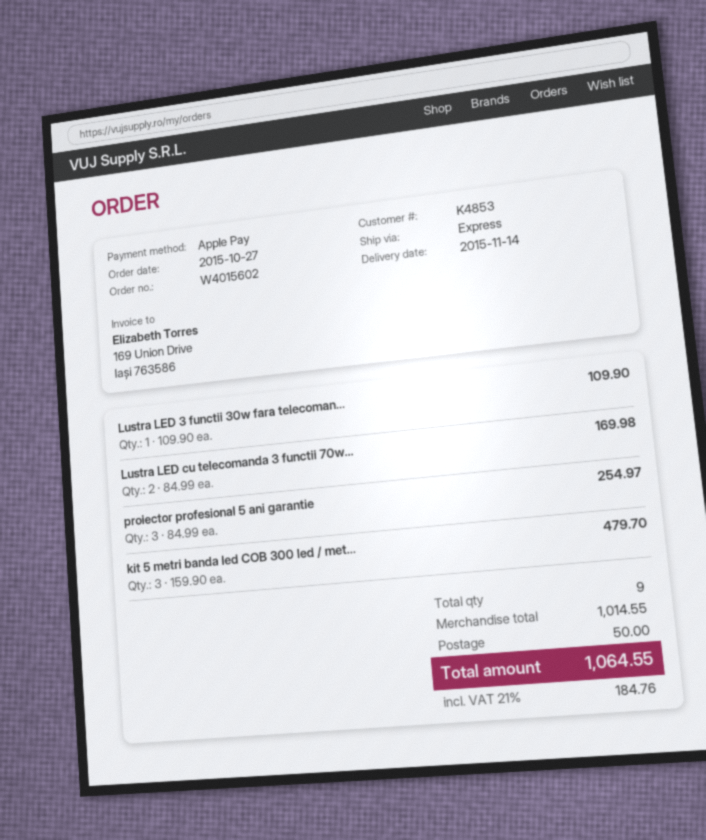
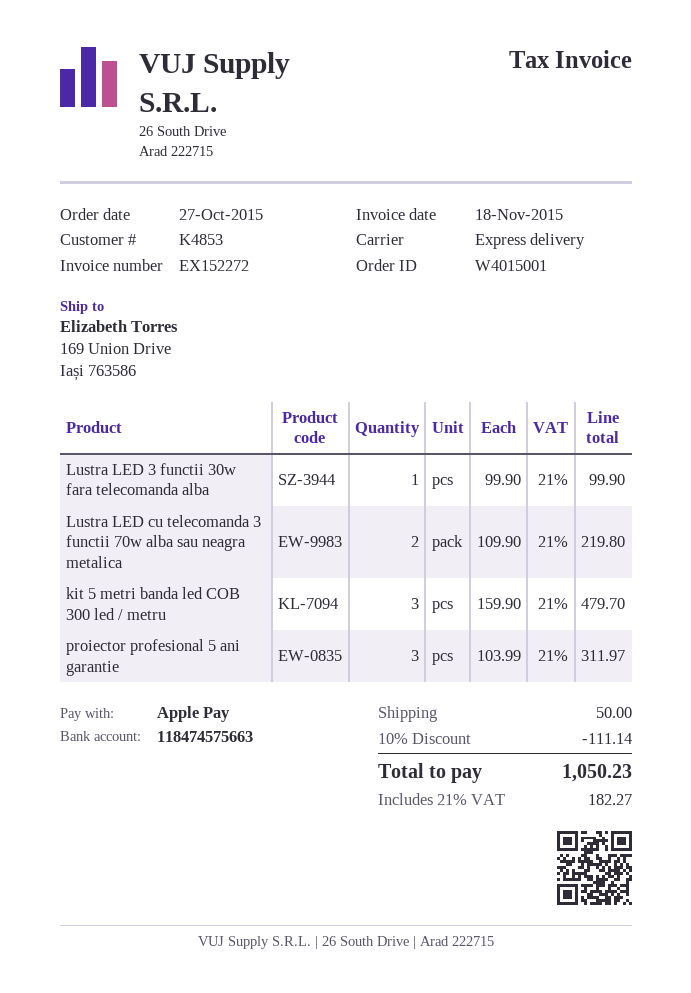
order number: W4015602 -> W4015001
Lustra LED 3 functii 30w fara telecoman...: 1 x 109.90 = 109.90 -> 1 x 99.90 = 99.90
Lustra LED cu telecomanda 3 functii 70w...: 2 x 84.99 = 169.98 -> 2 x 109.90 = 219.80
proiector profesional 5 ani garantie: 3 x 84.99 = 254.97 -> 3 x 103.99 = 311.97
discount: none -> 10% = 111.14
tax: 21% = 184.76 -> 21% = 182.27
total: 1064.55 -> 1050.23

